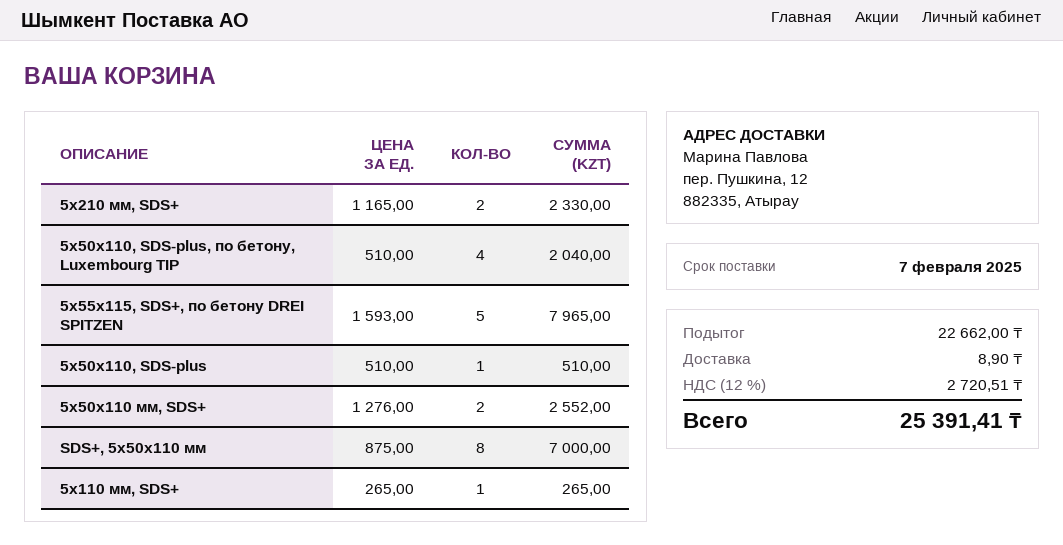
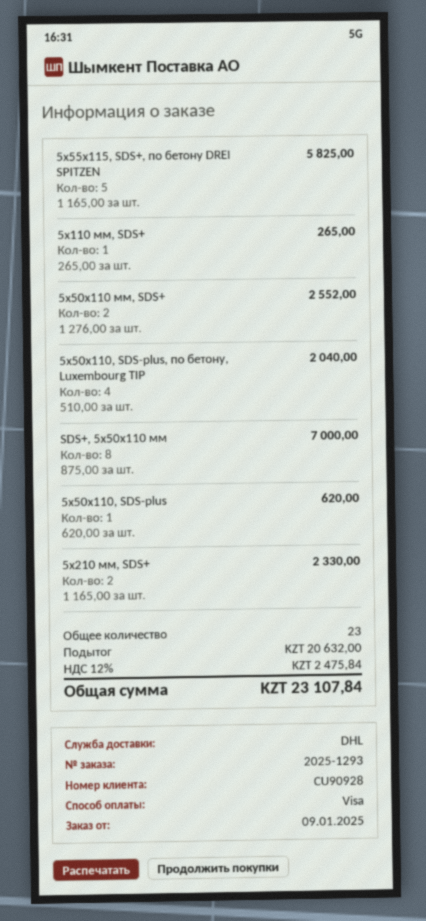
5x55x115, SDS+, по бетону DREI SPITZEN: 5 x 1593.00 = 7965.00 -> 5 x 1165.00 = 5825.00
5х50х110, SDS-plus: 1 x 510.00 = 510.00 -> 1 x 620.00 = 620.00
subtotal: 22662.00 -> 20632.00
shipping: 8.90 -> none
tax: 12% = 2720.51 -> 12% = 2475.84
total: 25391.41 -> 23107.84

